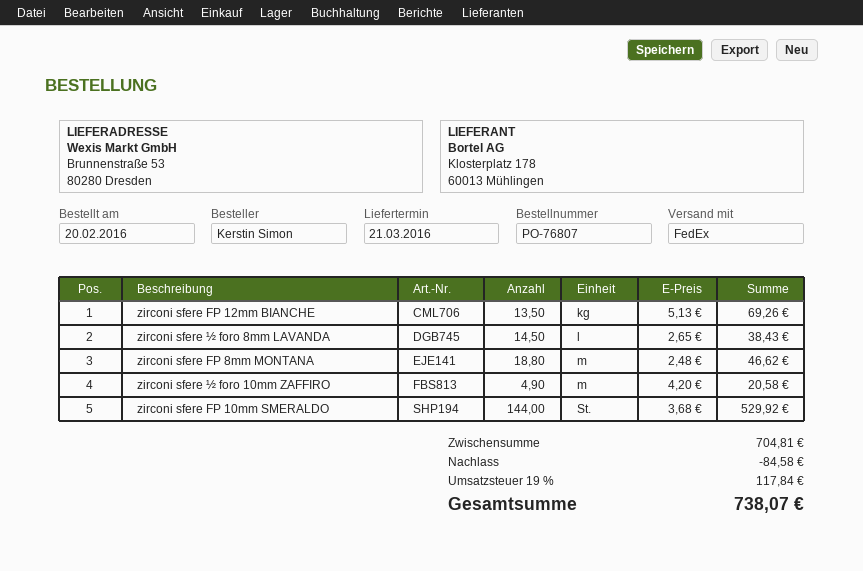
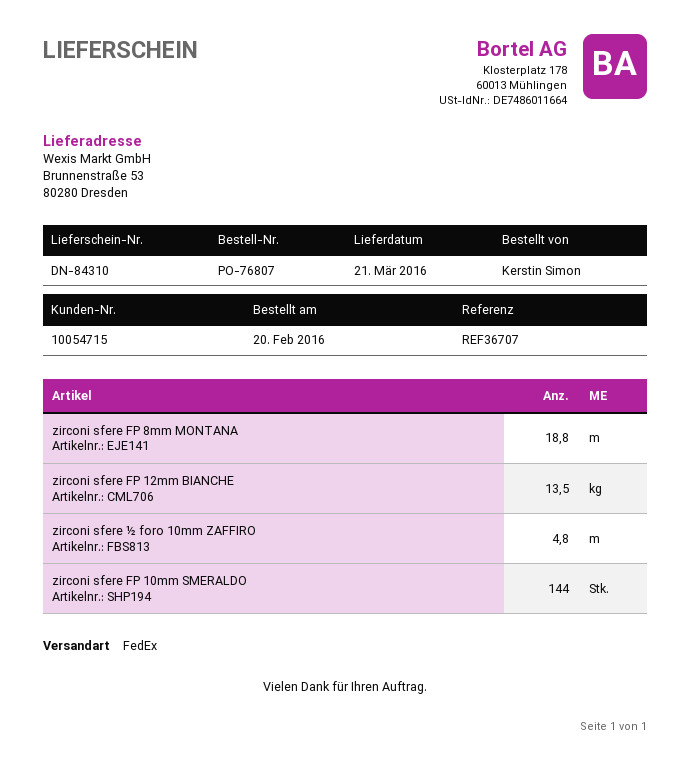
zirconi sfere ½ foro 8mm LAVANDA: 14.5 -> none
zirconi sfere ½ foro 10mm ZAFFIRO: 4.9 -> 4.8

